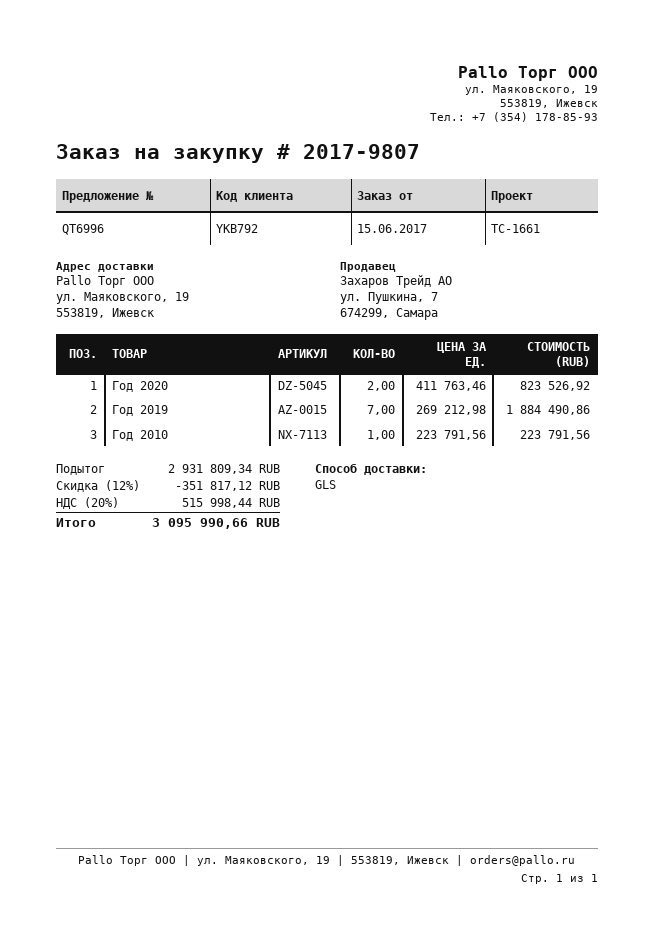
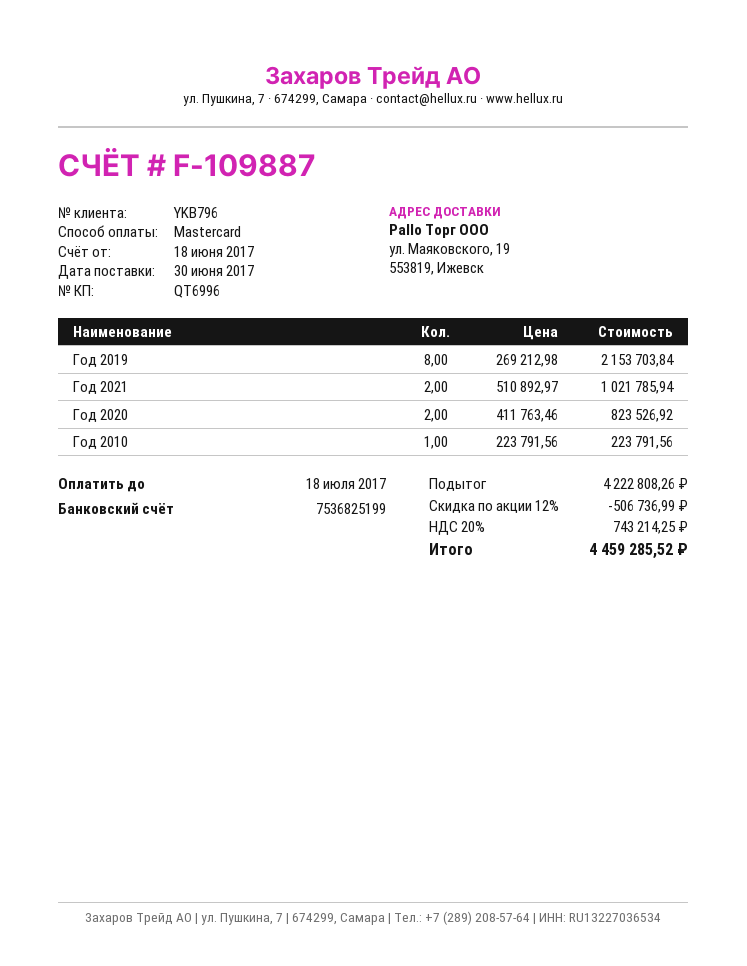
customer number: YKB792 -> YKB796
Год 2019: 7 x 269212.98 = 1884490.86 -> 8 x 269212.98 = 2153703.84
Год 2021: none -> 2 x 510892.97 = 1021785.94
subtotal: 2931809.34 -> 4222808.26
discount: 12% = 351817.12 -> 12% = 506736.99
tax: 20% = 515998.44 -> 20% = 743214.25
total: 3095990.66 -> 4459285.52

